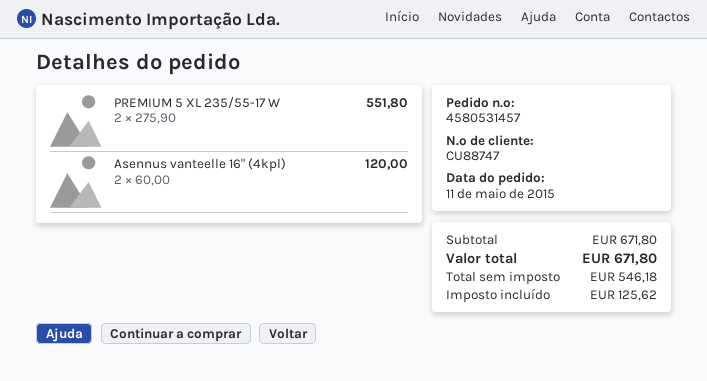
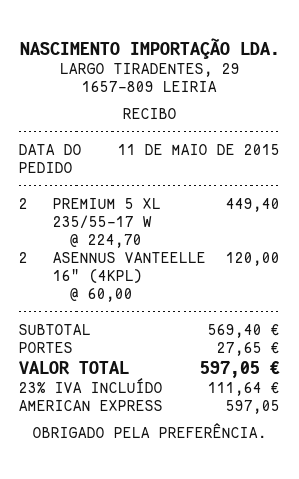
PREMIUM 5 XL 235/55-17 W: 2 x 275.90 = 551.80 -> 2 x 224.70 = 449.40
subtotal: 671.80 -> 569.40
shipping: none -> 27.65
tax: 125.62 -> 111.64
total: 671.80 -> 597.05

